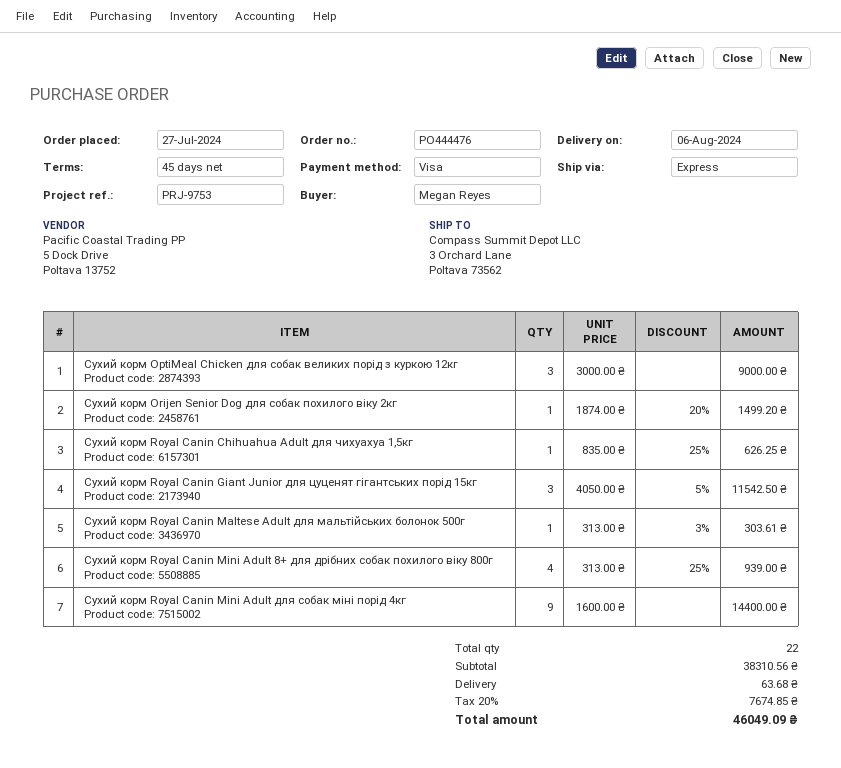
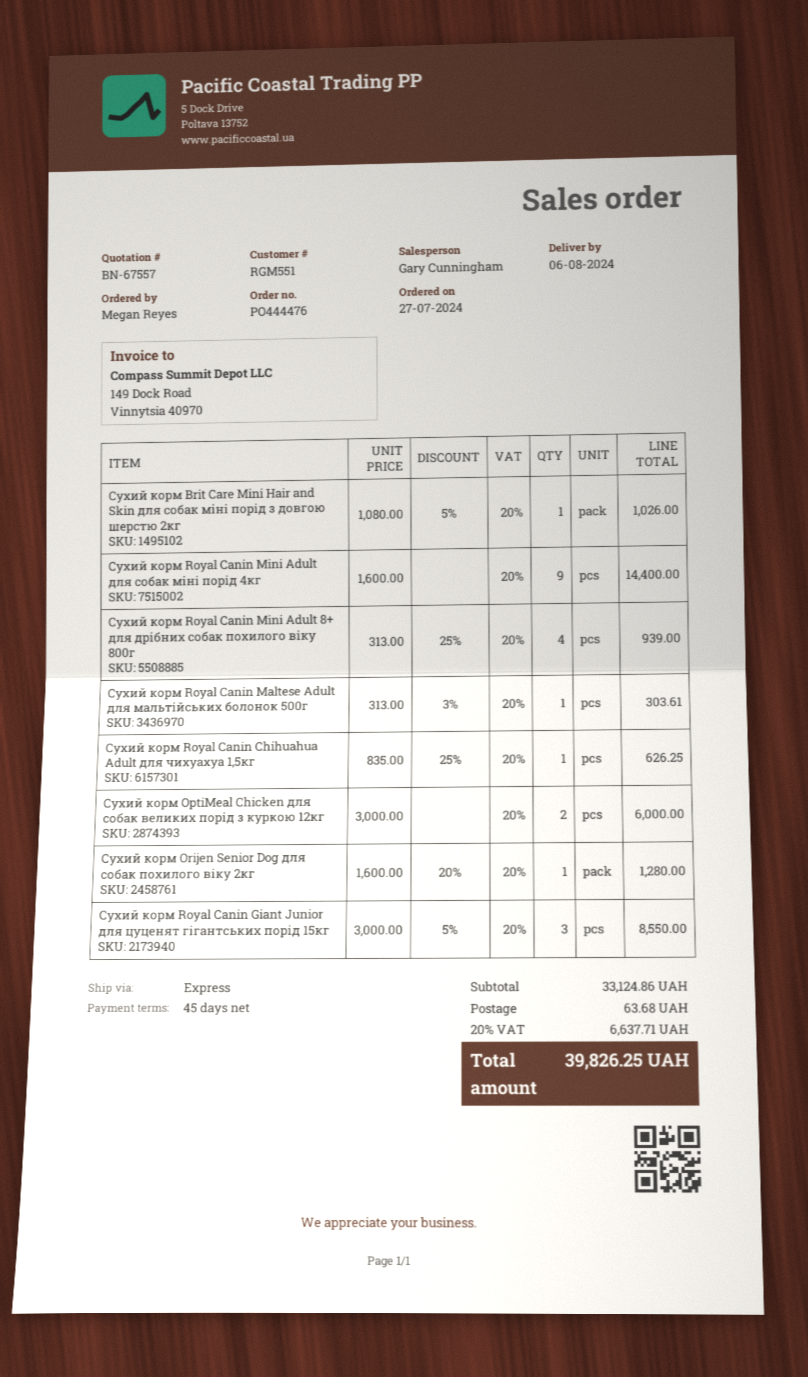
Сухий корм OptiMeal Chicken для собак великих порід з куркою 12кг: 3 x 3000.00 = 9000.00 -> 2 x 3000.00 = 6000.00
Сухий корм Orijen Senior Dog для собак похилого віку 2кг: 1 x 1874.00 - 20% = 1499.20 -> 1 x 1600.00 - 20% = 1280.00
Сухий корм Royal Canin Giant Junior для цуценят гігантських порід 15кг: 3 x 4050.00 - 5% = 11542.50 -> 3 x 3000.00 - 5% = 8550.00
Сухий корм Brit Care Mini Hair and Skin для собак міні порід з довгою шерстю 2кг: none -> 1 x 1080.00 - 5% = 1026.00
subtotal: 38310.56 -> 33124.86
tax: 20% = 7674.85 -> 20% = 6637.71
total: 46049.09 -> 39826.25

